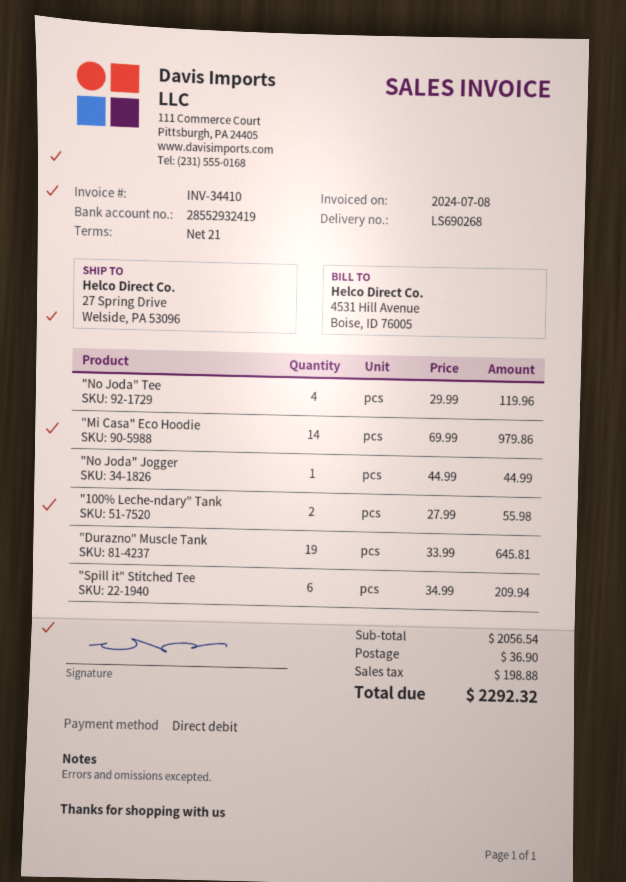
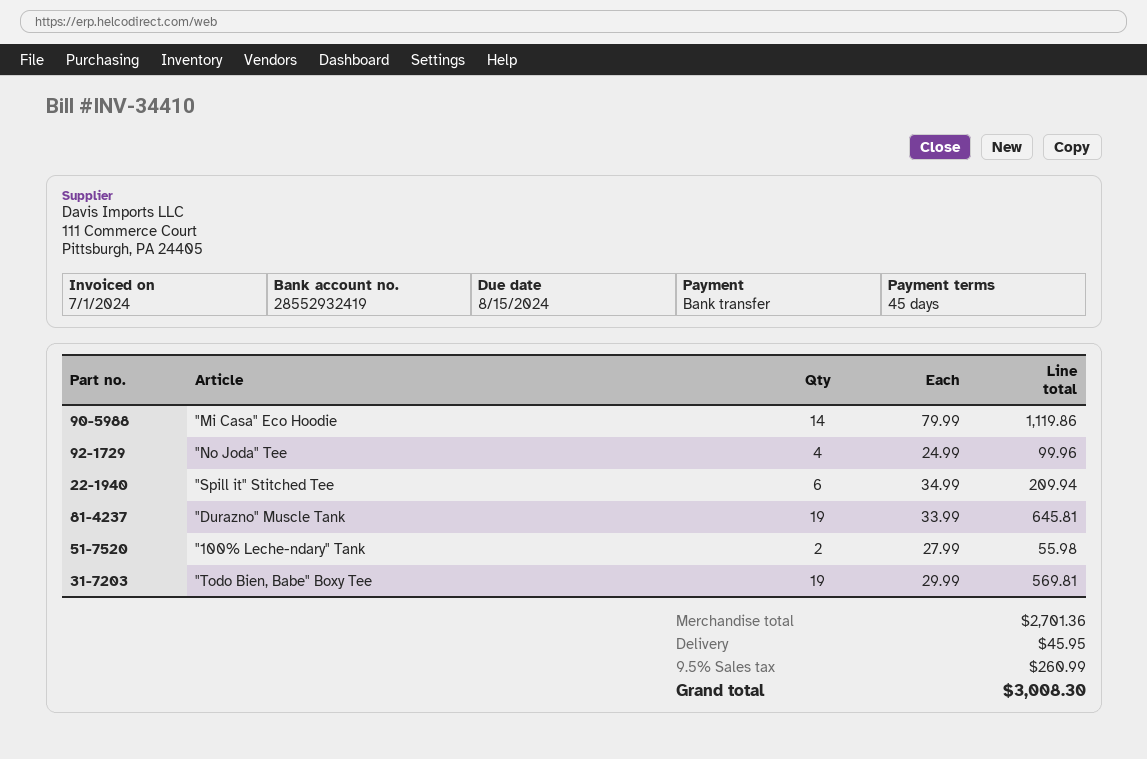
invoice date: 2024-07-08 -> 2024-07-01
payment terms: 21 days -> 45 days
payment method: direct debit -> bank transfer
"No Joda" Tee: 4 x 29.99 = 119.96 -> 4 x 24.99 = 99.96
"Mi Casa" Eco Hoodie: 14 x 69.99 = 979.86 -> 14 x 79.99 = 1119.86
"No Joda" Jogger: 1 x 44.99 = 44.99 -> none
"Todo Bien, Babe" Boxy Tee: none -> 19 x 29.99 = 569.81
subtotal: 2056.54 -> 2701.36
shipping: 36.90 -> 45.95
tax: 198.88 -> 260.99
total: 2292.32 -> 3008.30

